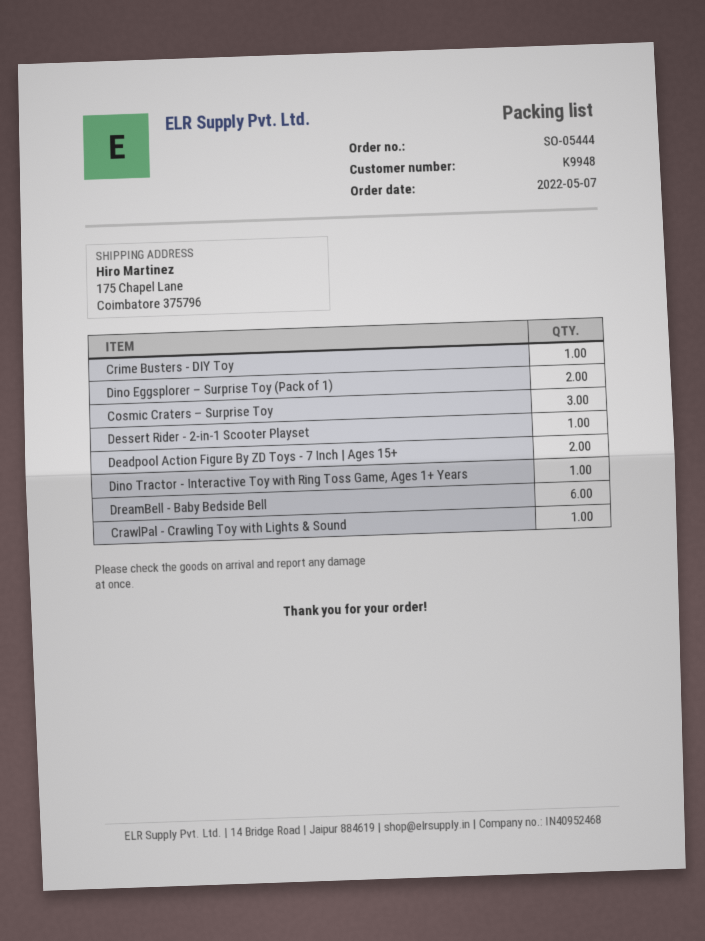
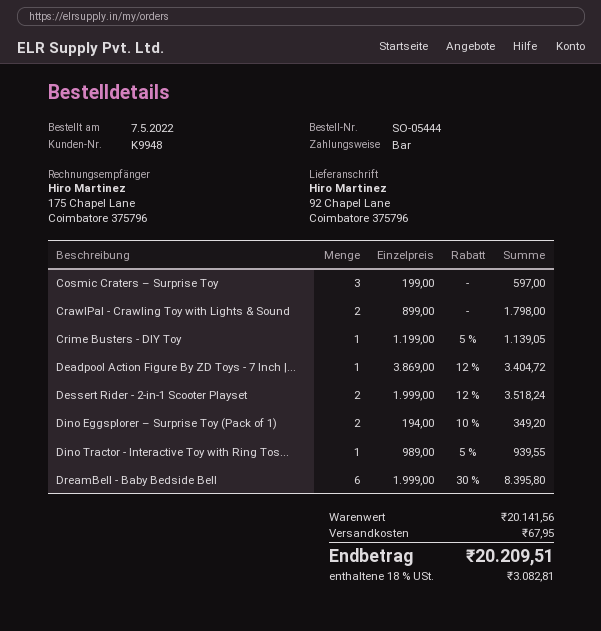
ship to: 175 Chapel Lane, Coimbatore 375796 -> 92 Chapel Lane, Coimbatore 375796
Dessert Rider - 2-in-1 Scooter Playset: 1 -> 2
Deadpool Action Figure By ZD Toys - 7 Inch | Ages 15+: 2 -> 1
CrawlPal - Crawling Toy with Lights & Sound: 1 -> 2

